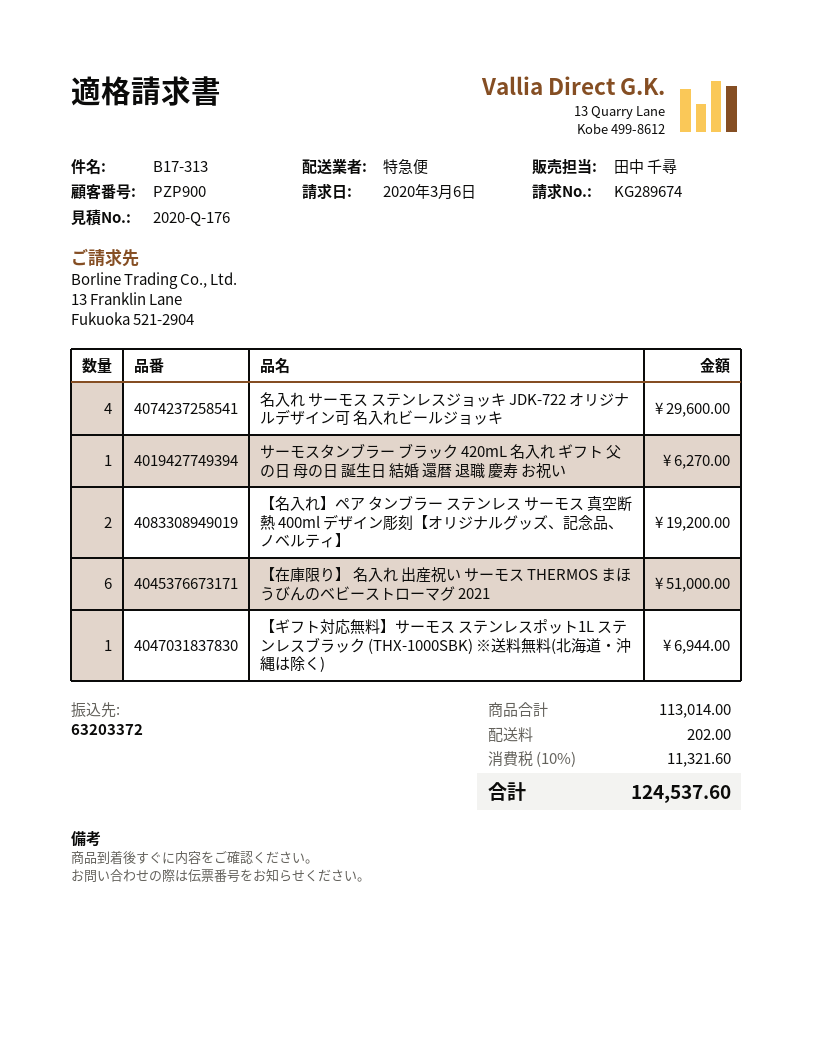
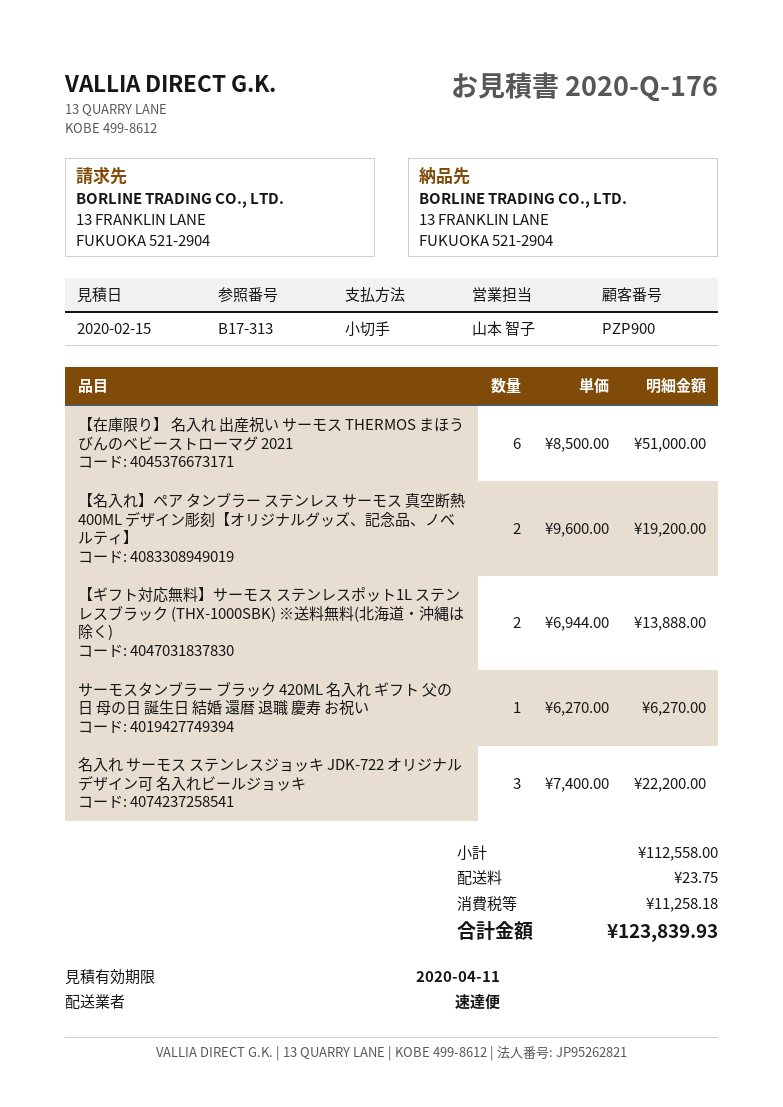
sales rep: 田中 千尋 -> 山本 智子
名入れ サーモス ステンレスジョッキ JDK-722 オリジナルデザイン可 名入れビールジョッキ: 4 for 29600.00 -> 3 for 22200.00
【ギフト対応無料】サーモス ステンレスポット1L ステンレスブラック (THX-1000SBK) ※送料無料(北海道・沖縄は除く): 1 for 6944.00 -> 2 for 13888.00
subtotal: 113014.00 -> 112558.00
shipping: 202.00 -> 23.75
tax: 11321.60 -> 11258.18
total: 124537.60 -> 123839.93

